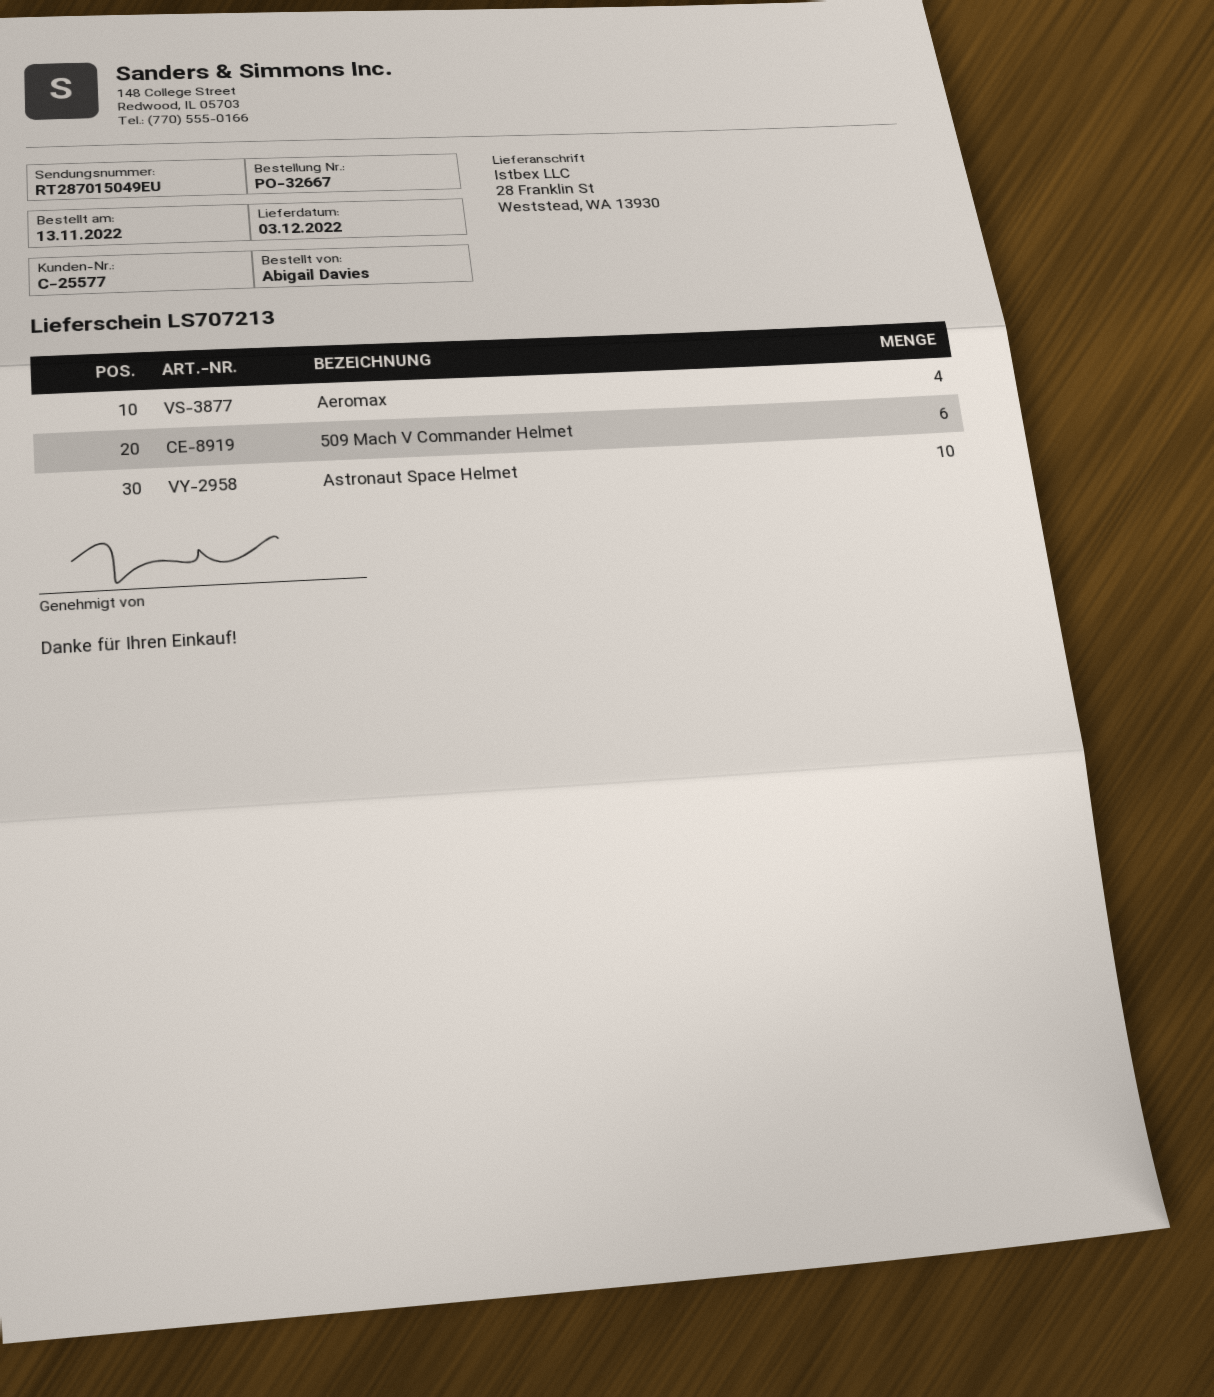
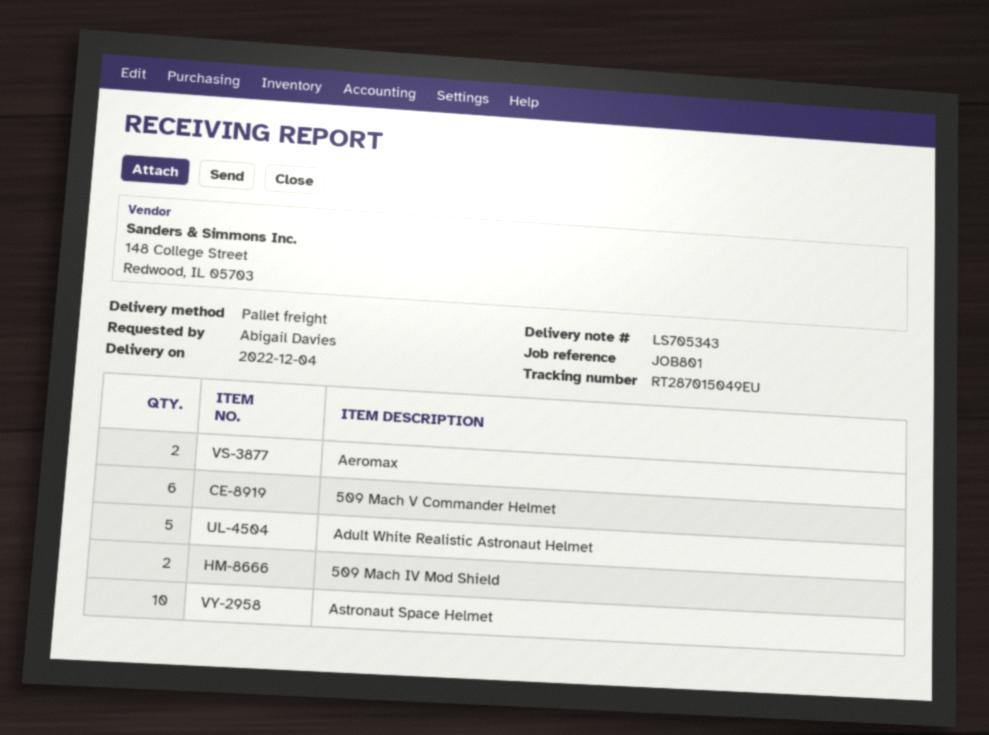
delivery note number: LS707213 -> LS705343
delivery date: 2022-12-03 -> 2022-12-04
Aeromax: 4 -> 2
Adult White Realistic Astronaut Helmet: none -> 5
509 Mach IV Mod Shield: none -> 2

